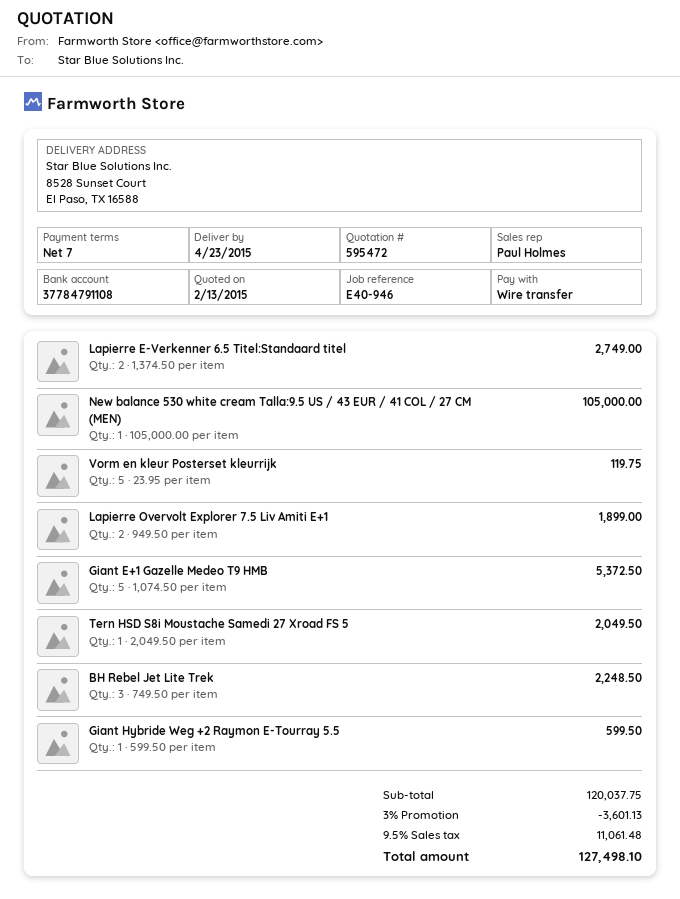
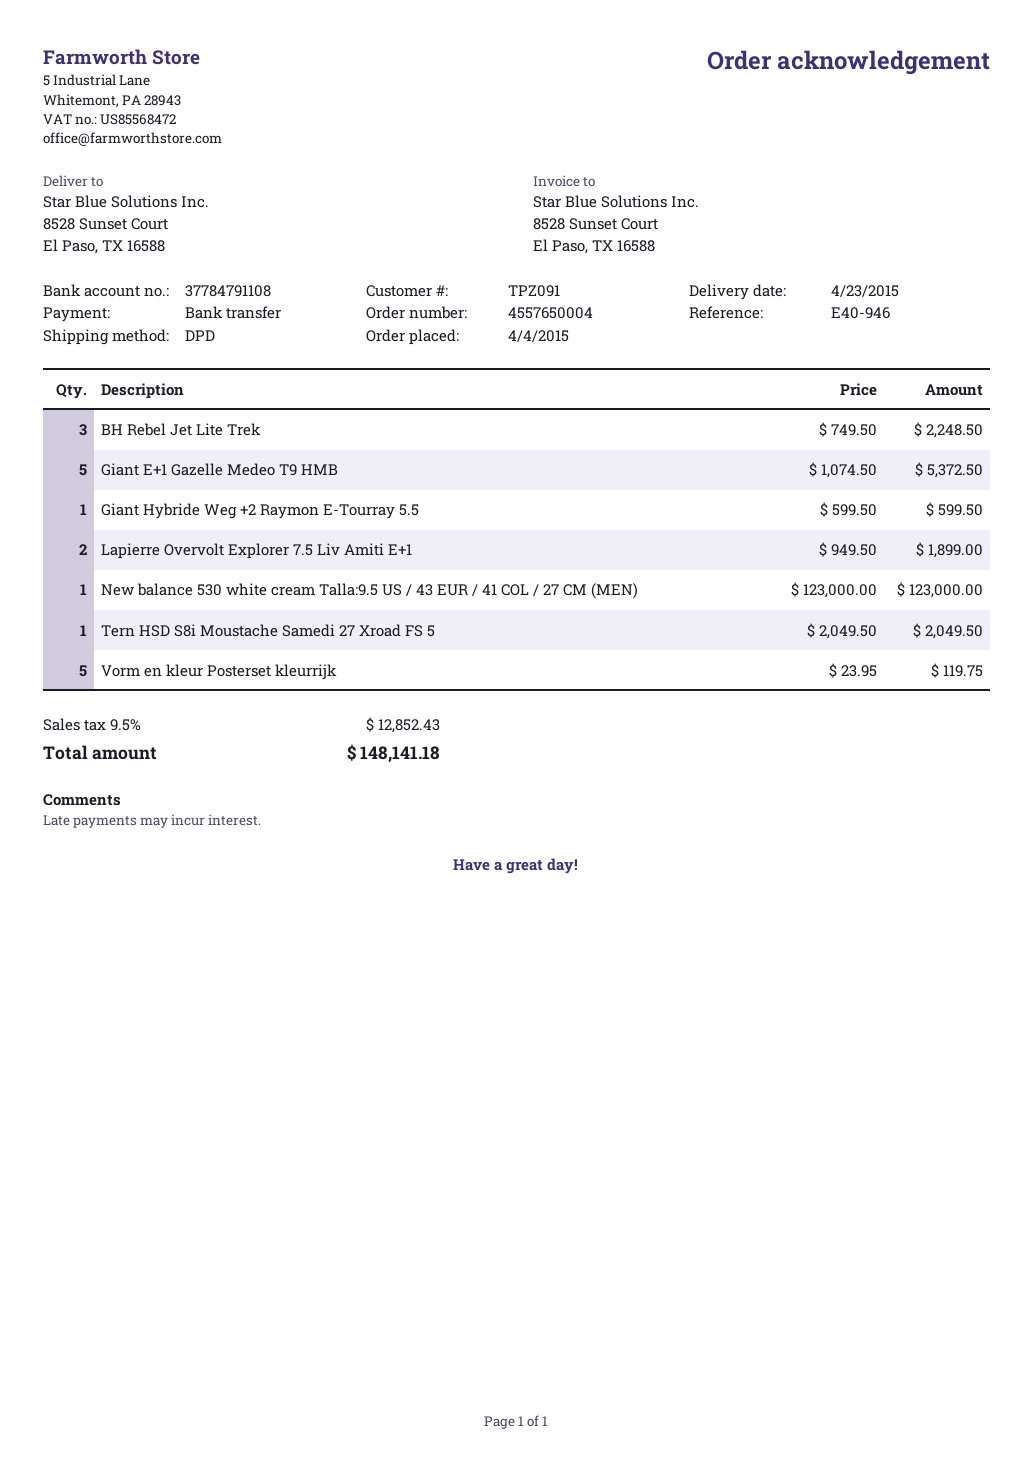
Lapierre E-Verkenner 6.5 Titel:Standaard titel: 2 x 1374.50 = 2749.00 -> none
New balance 530 white cream Talla:9.5 US / 43 EUR / 41 COL / 27 CM (MEN): 1 x 105000.00 = 105000.00 -> 1 x 123000.00 = 123000.00
discount: 3% = 3601.13 -> none
tax: 9.5% = 11061.48 -> 9.5% = 12852.43
total: 127498.10 -> 148141.18

